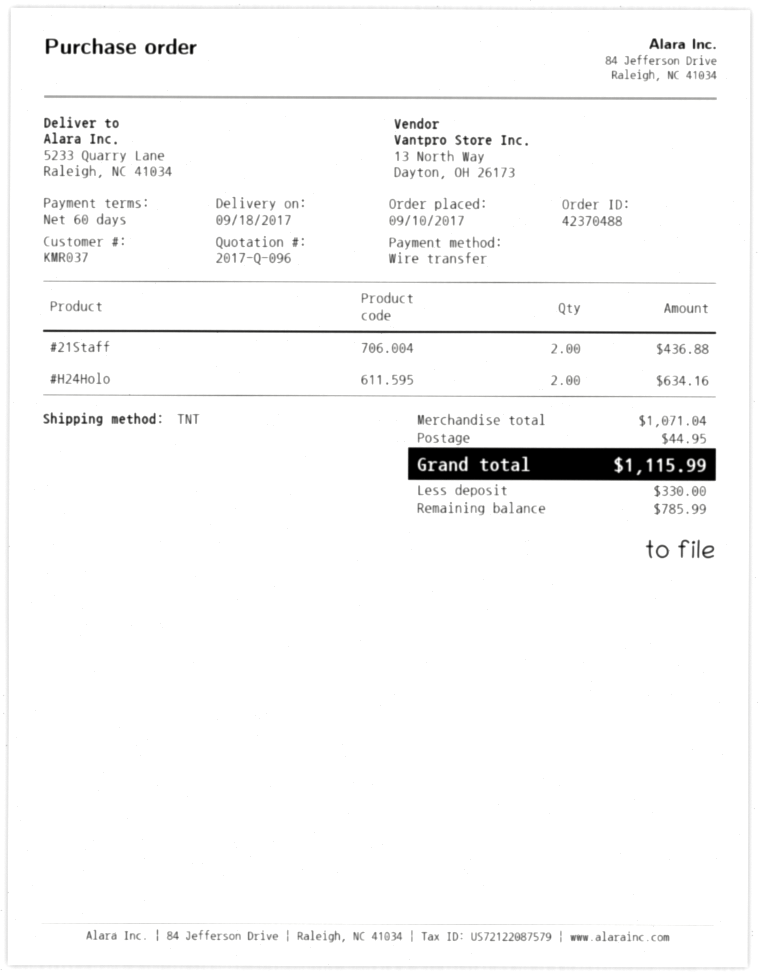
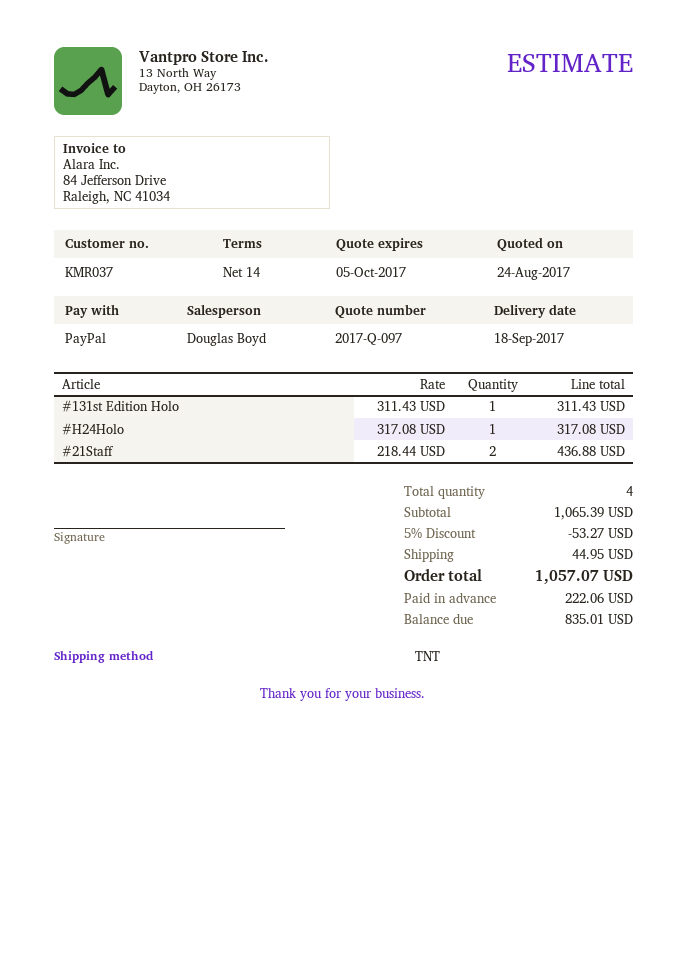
quote number: 2017-Q-096 -> 2017-Q-097
payment terms: 60 days -> 14 days
payment method: bank transfer -> PayPal
#H24Holo: 2 for 634.16 -> 1 for 317.08
#131st Edition Holo: none -> 1 for 311.43
subtotal: 1071.04 -> 1065.39
discount: none -> 5% = 53.27
total: 1115.99 -> 1057.07
deposit: 330.00 -> 222.06
balance: 785.99 -> 835.01

